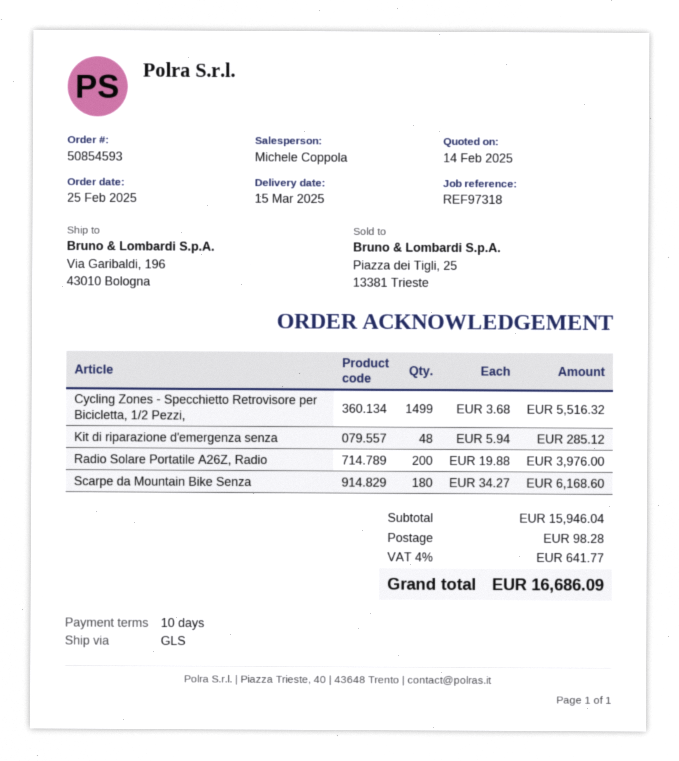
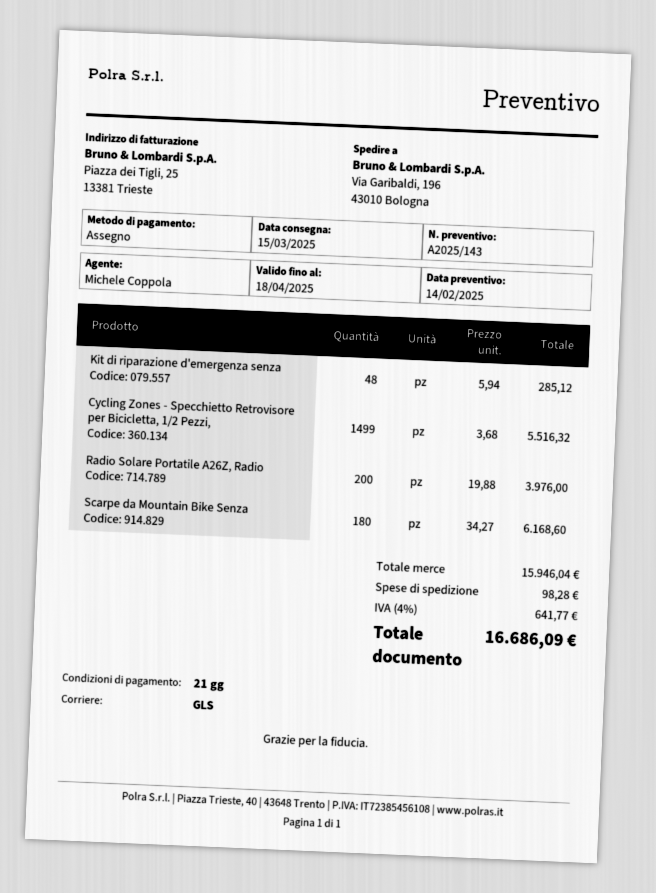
payment terms: 10 days -> 21 days

